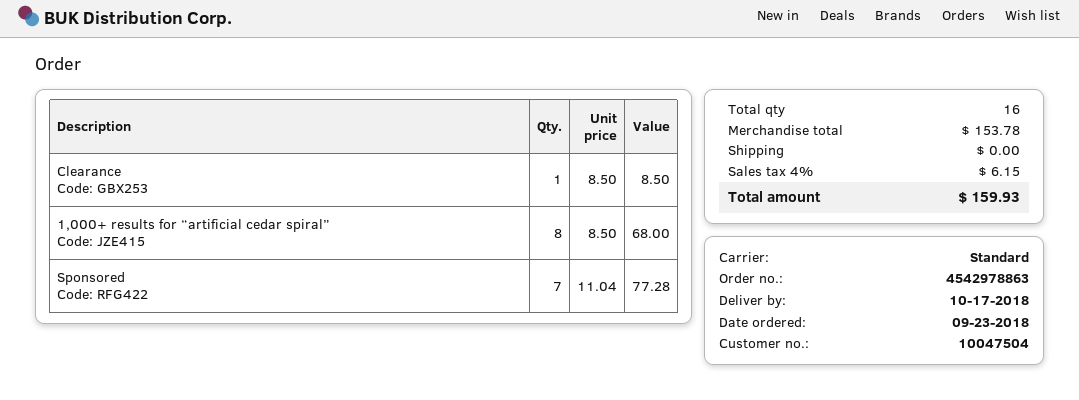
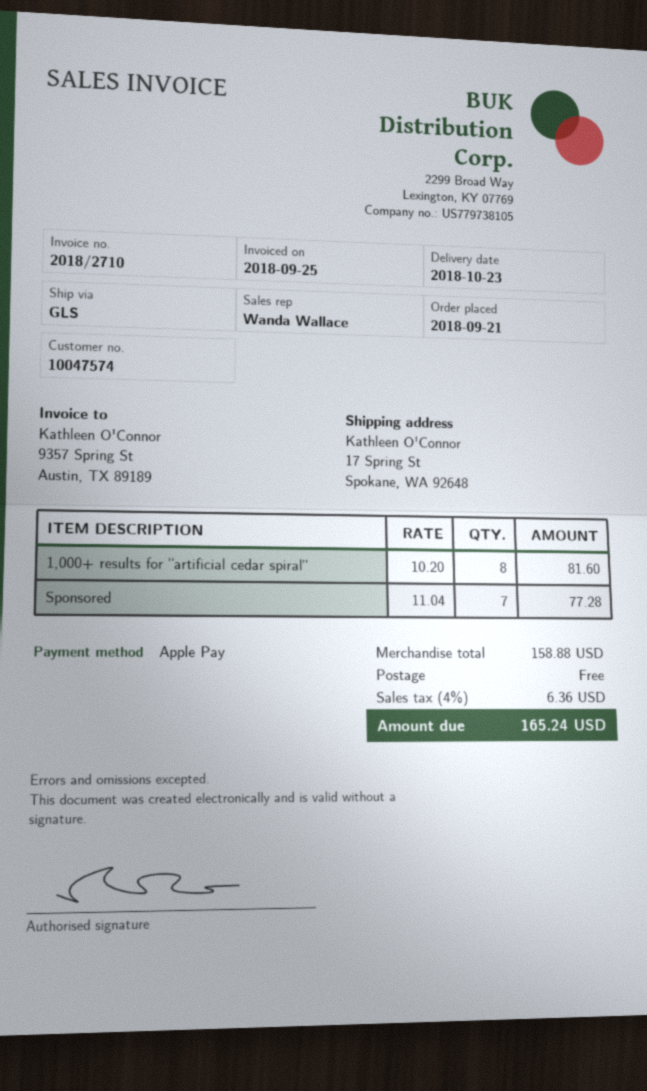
order date: 2018-09-23 -> 2018-09-21
delivery date: 2018-10-17 -> 2018-10-23
customer number: 10047504 -> 10047574
shipping method: standard -> GLS
Clearance: 1 x 8.50 = 8.50 -> none
1,000+ results for “artificial cedar spiral”: 8 x 8.50 = 68.00 -> 8 x 10.20 = 81.60
subtotal: 153.78 -> 158.88
tax: 4% = 6.15 -> 4% = 6.36
total: 159.93 -> 165.24

